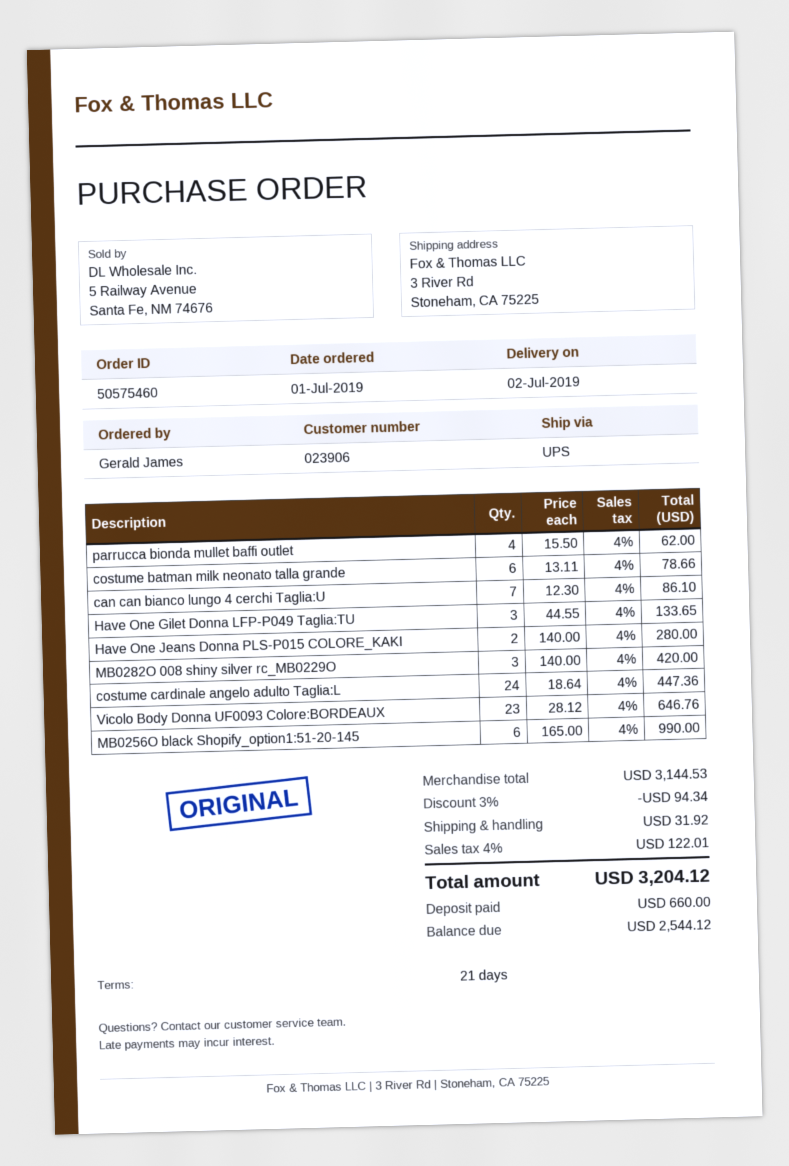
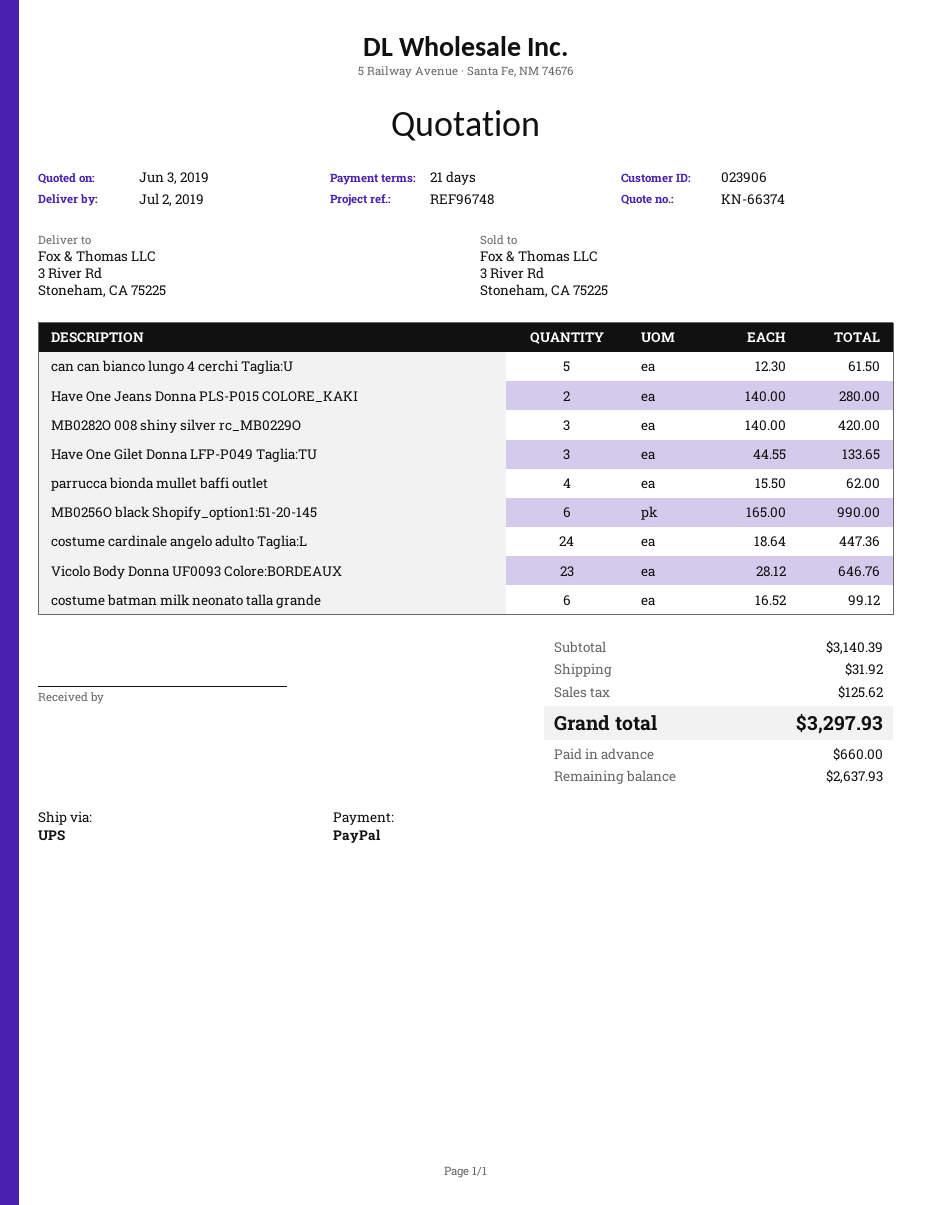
costume batman milk neonato talla grande: 6 x 13.11 = 78.66 -> 6 x 16.52 = 99.12
can can bianco lungo 4 cerchi Taglia:U: 7 x 12.30 = 86.10 -> 5 x 12.30 = 61.50
subtotal: 3144.53 -> 3140.39
discount: 3% = 94.34 -> none
tax: 122.01 -> 125.62
total: 3204.12 -> 3297.93
balance: 2544.12 -> 2637.93

